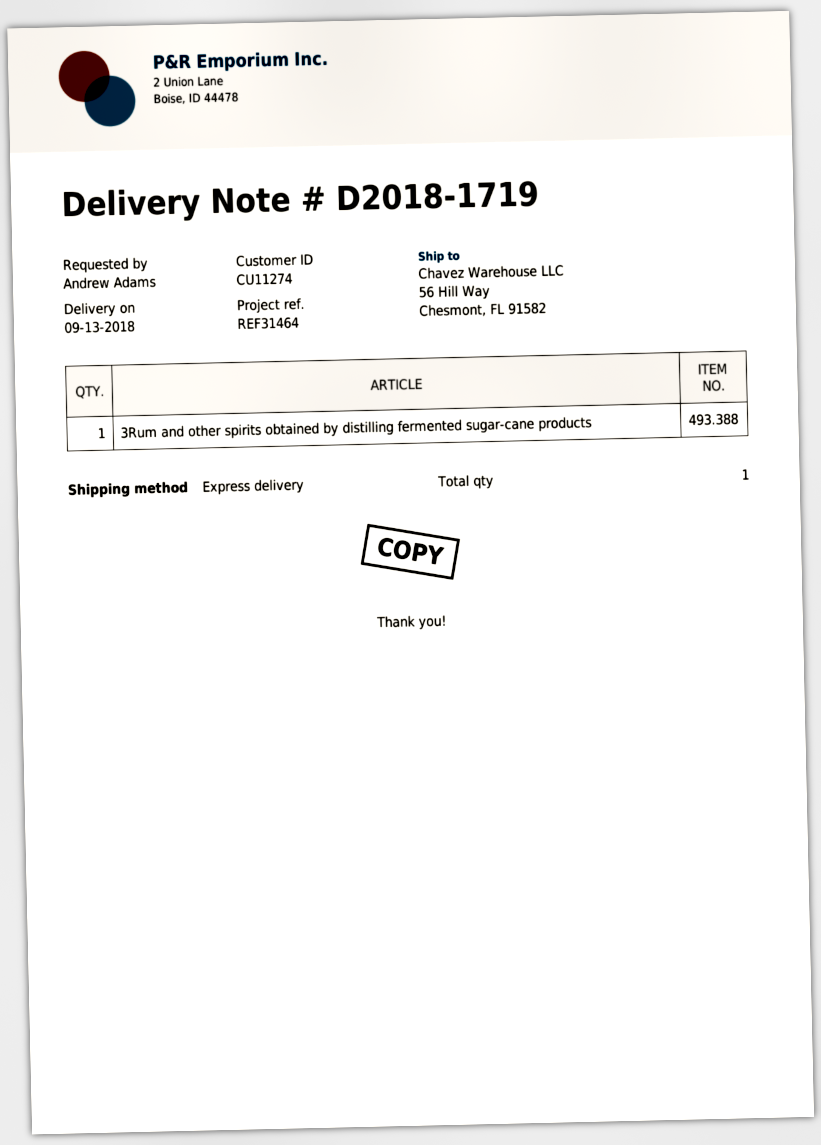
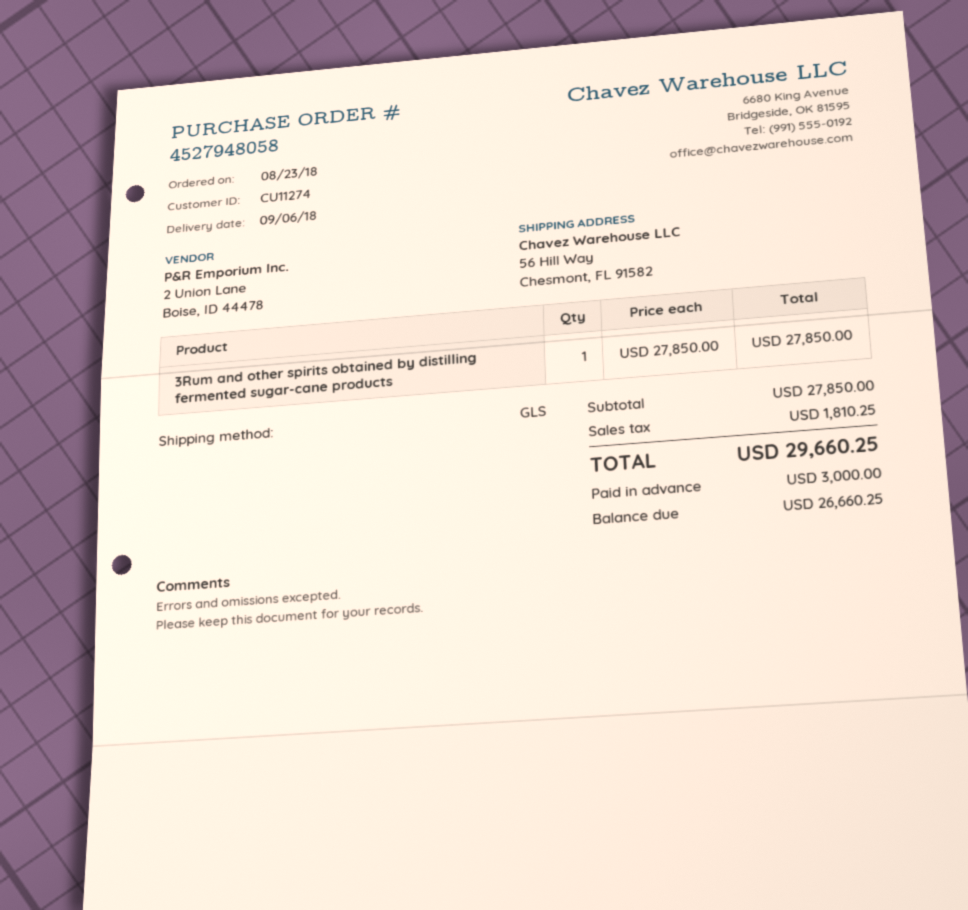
delivery date: 2018-09-13 -> 2018-09-06
shipping method: express -> GLS

